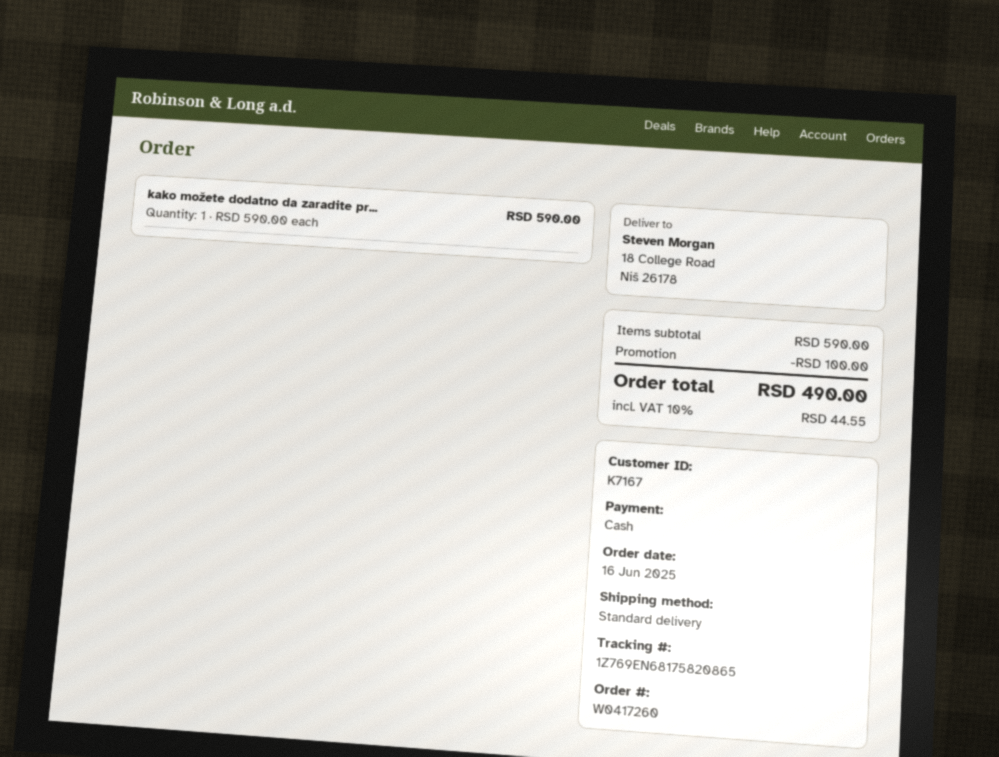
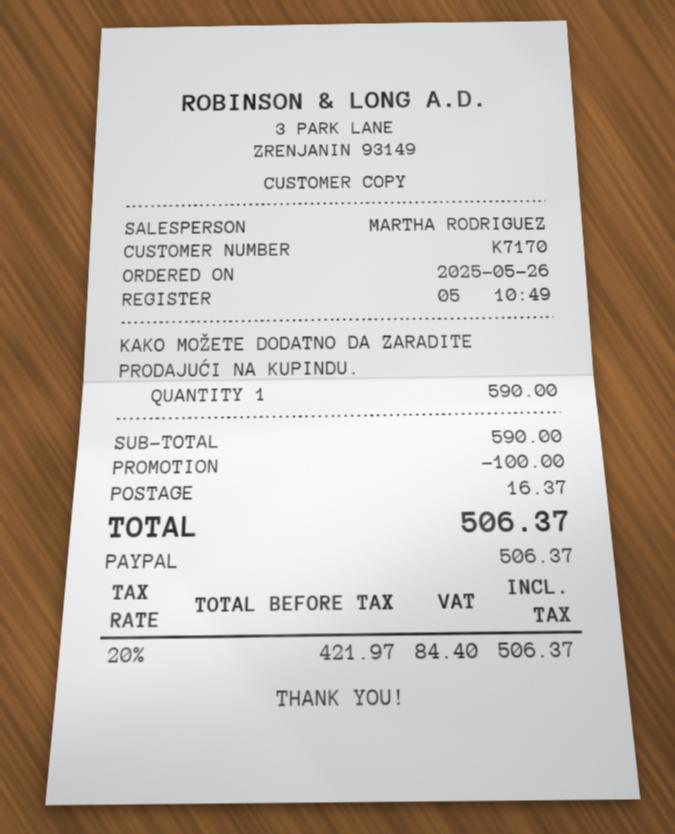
order date: 2025-06-16 -> 2025-05-26
customer number: K7167 -> K7170
payment method: cash -> PayPal
shipping: none -> 16.37
tax: 10% = 44.55 -> 20% = 84.40
total: 490.00 -> 506.37

